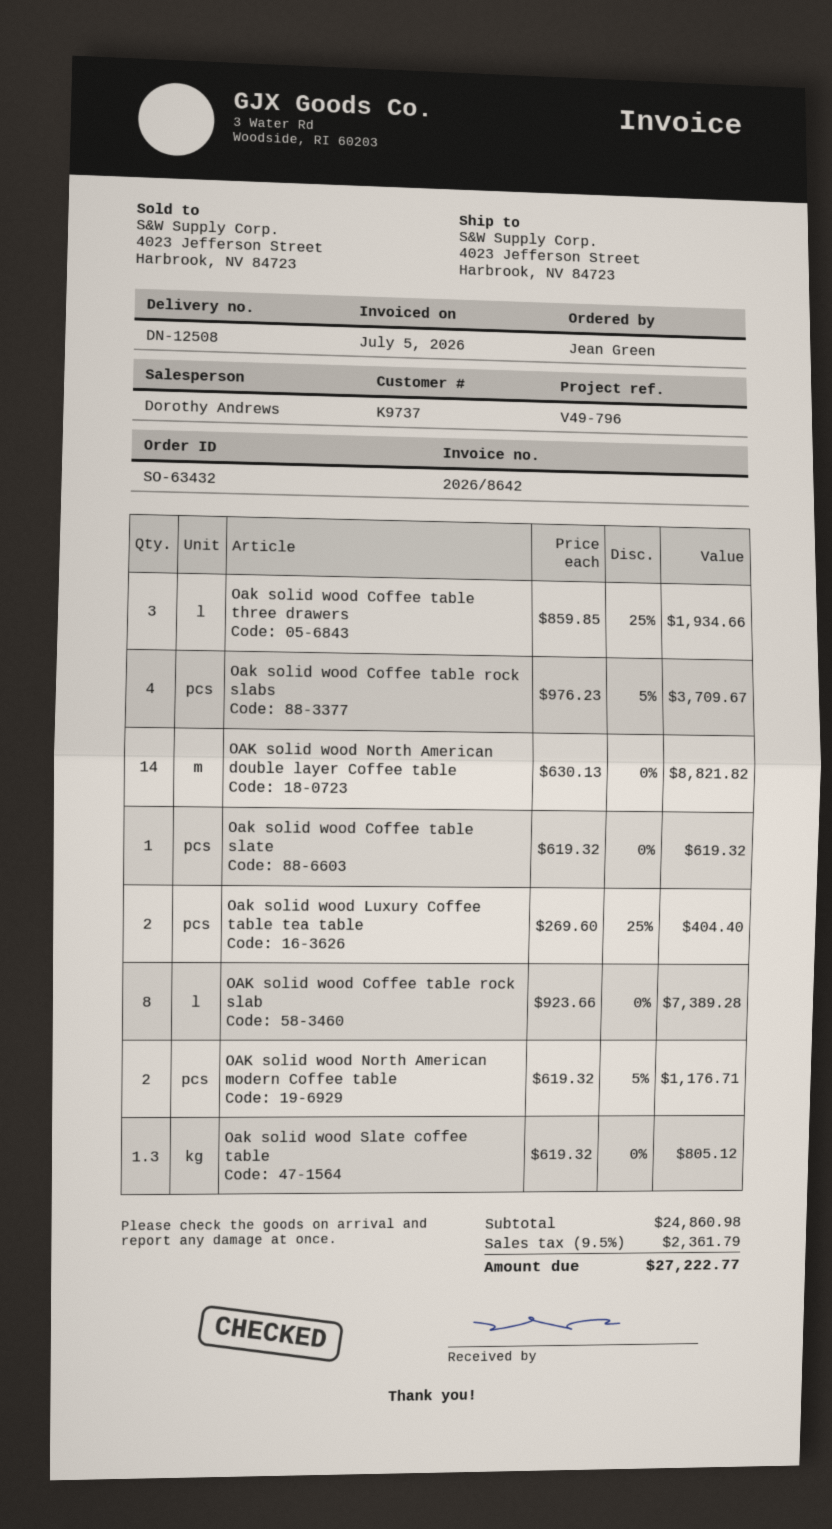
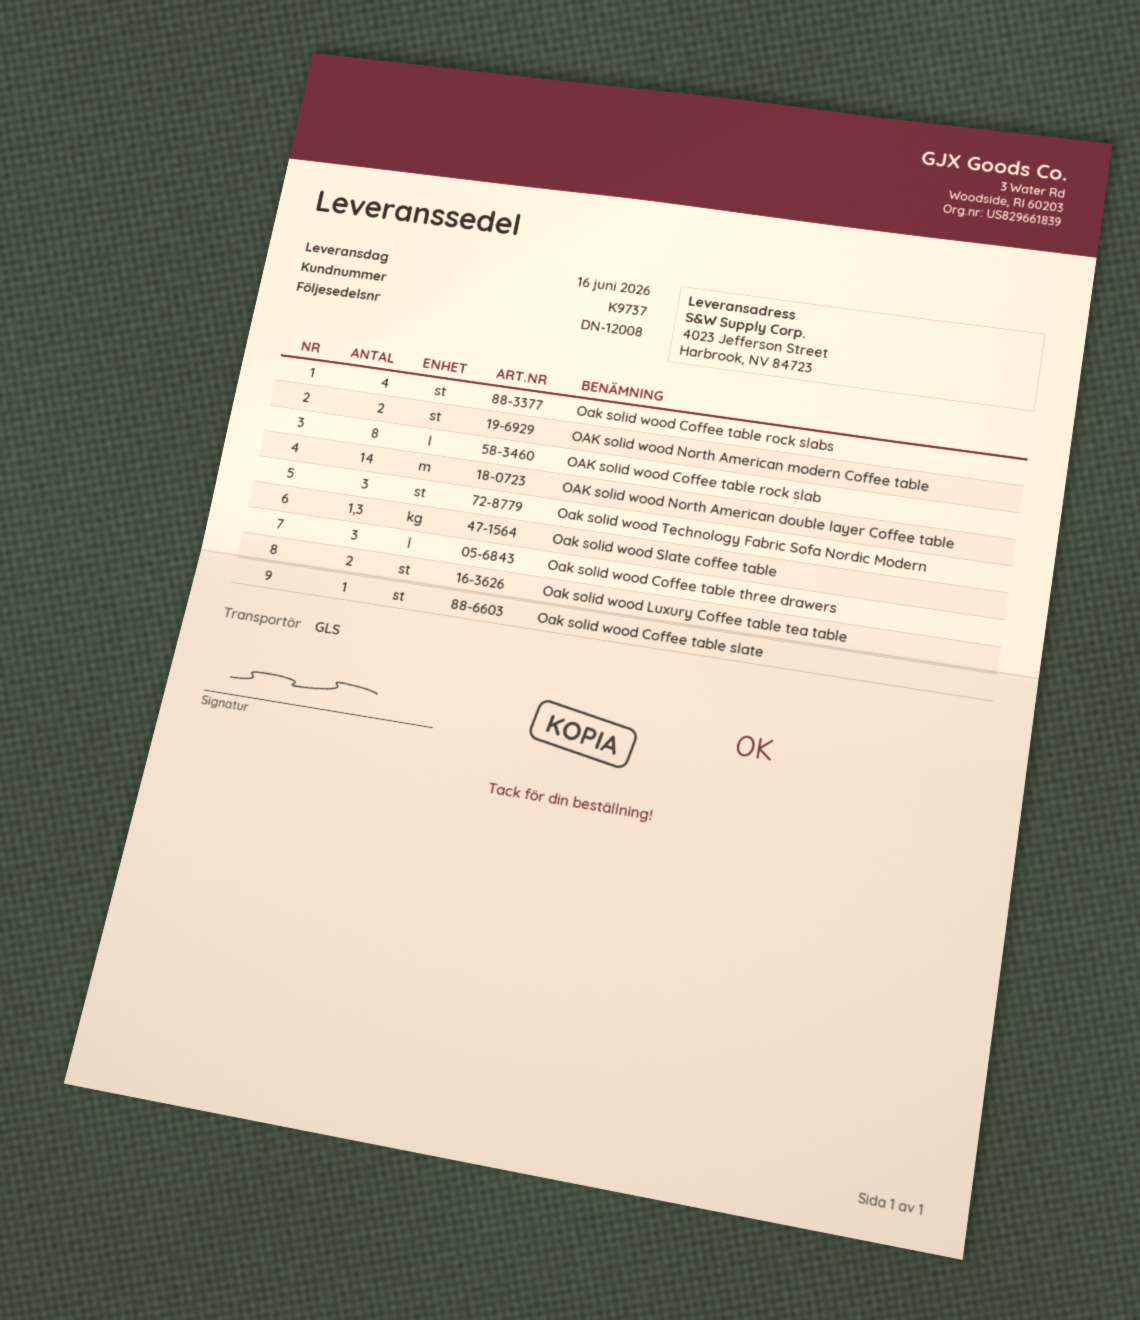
delivery note number: DN-12508 -> DN-12008
Oak solid wood Technology Fabric Sofa Nordic Modern: none -> 3

